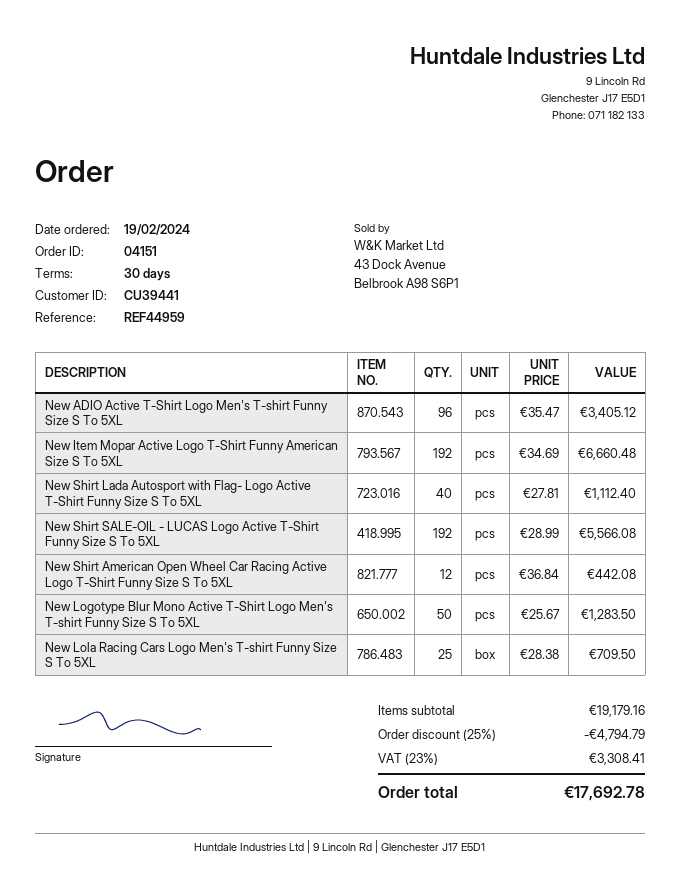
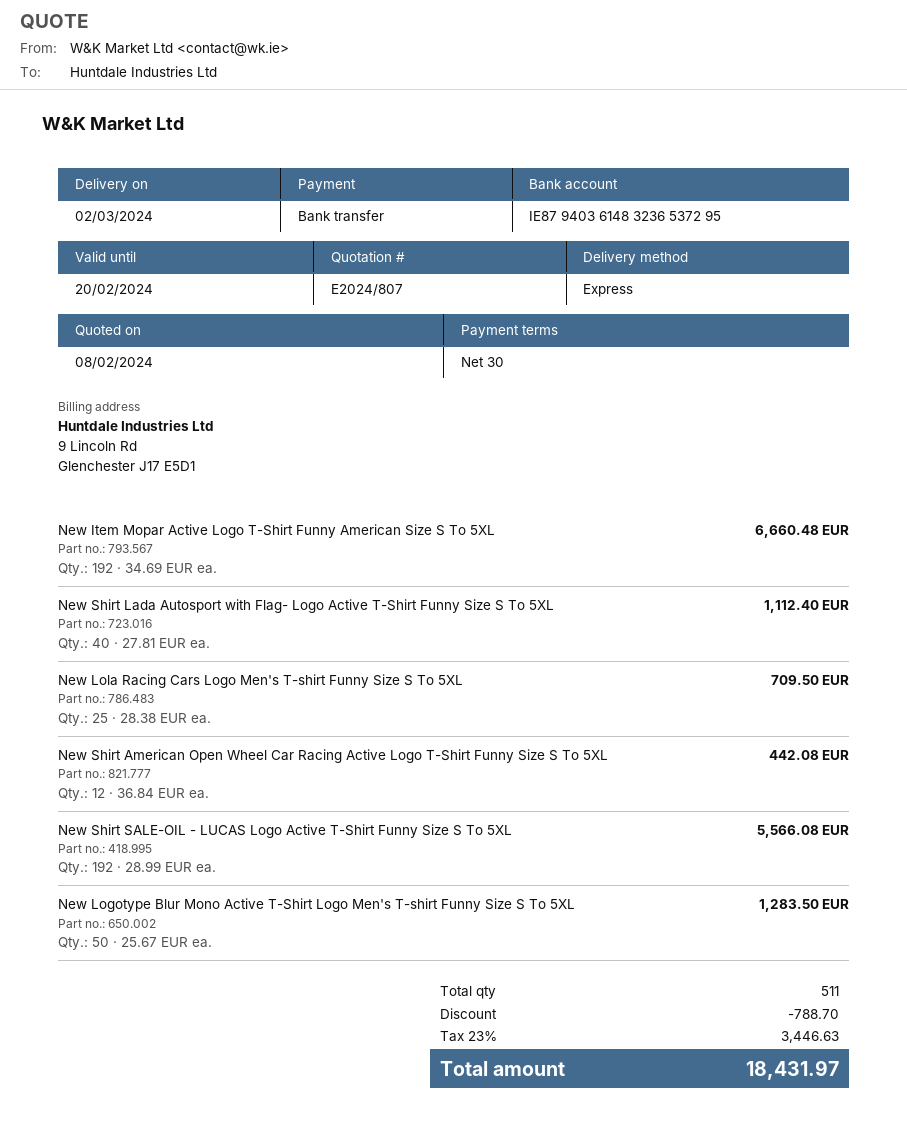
New ADIO Active T-Shirt Logo Men's T-shirt Funny Size S To 5XL: 96 x 35.47 = 3405.12 -> none
discount: 4794.79 -> 788.70
tax: 23% = 3308.41 -> 23% = 3446.63
total: 17692.78 -> 18431.97

